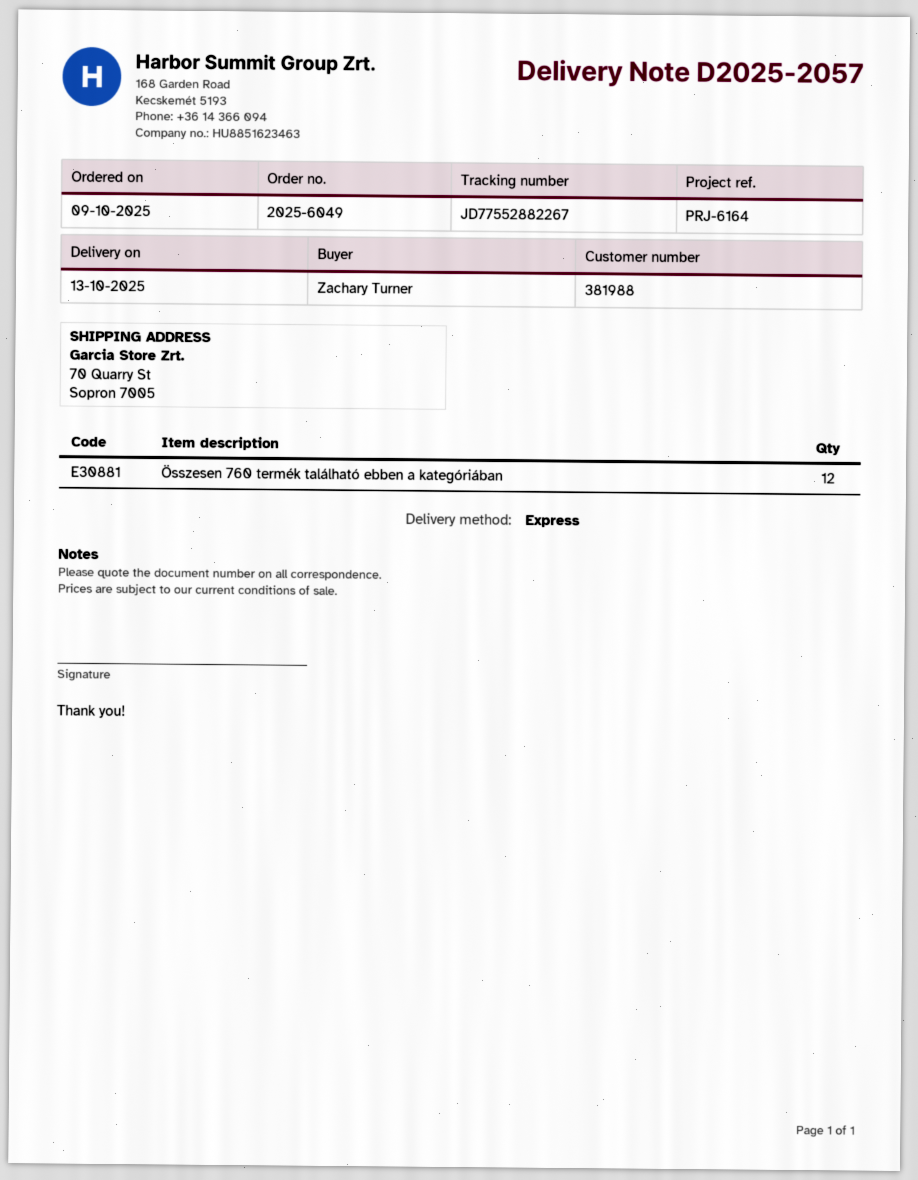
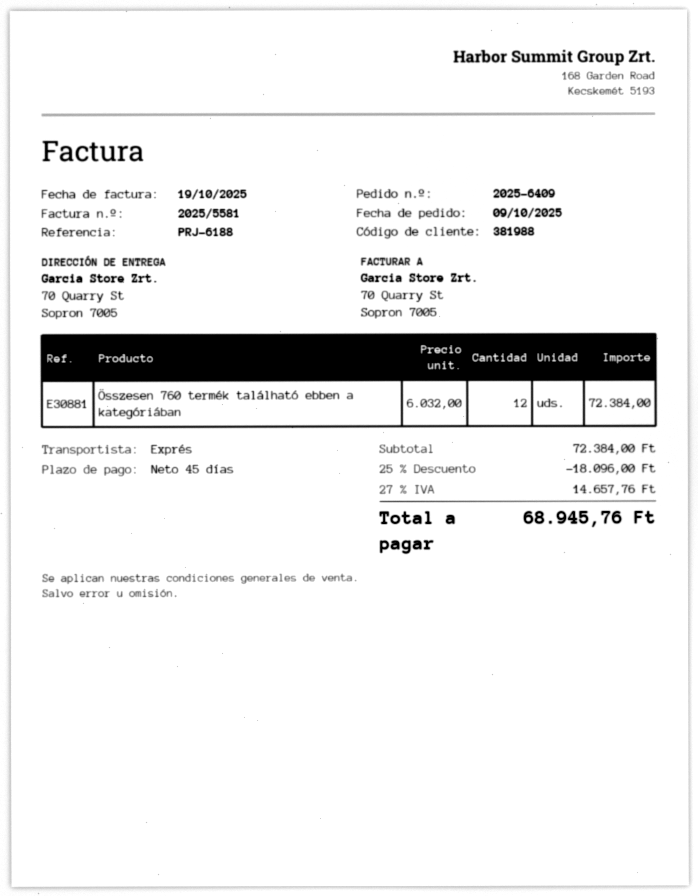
order number: 2025-6049 -> 2025-6409
reference: PRJ-6164 -> PRJ-6188

